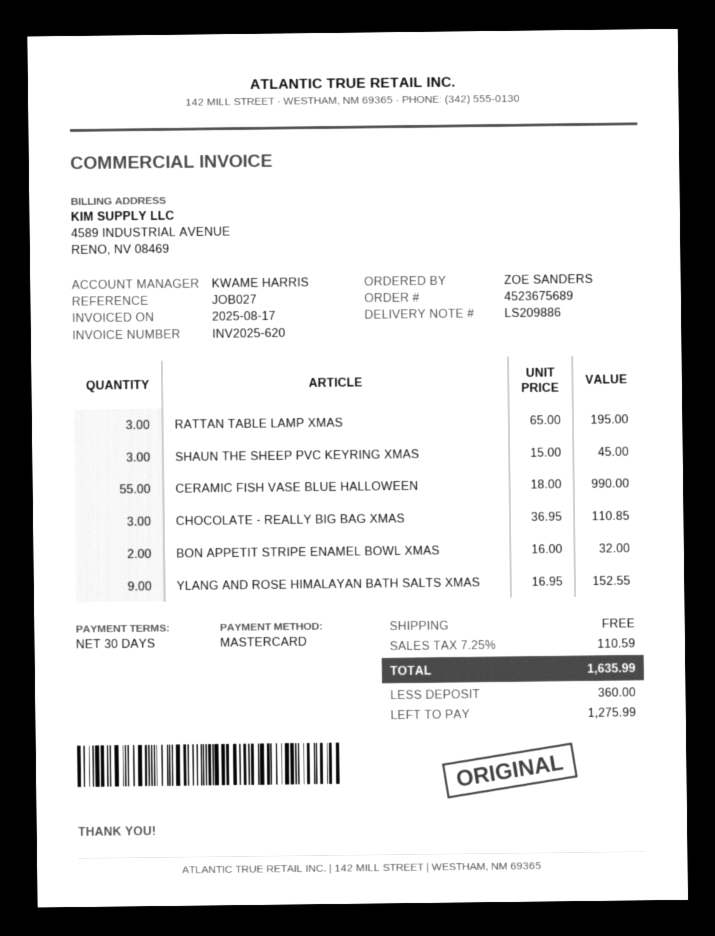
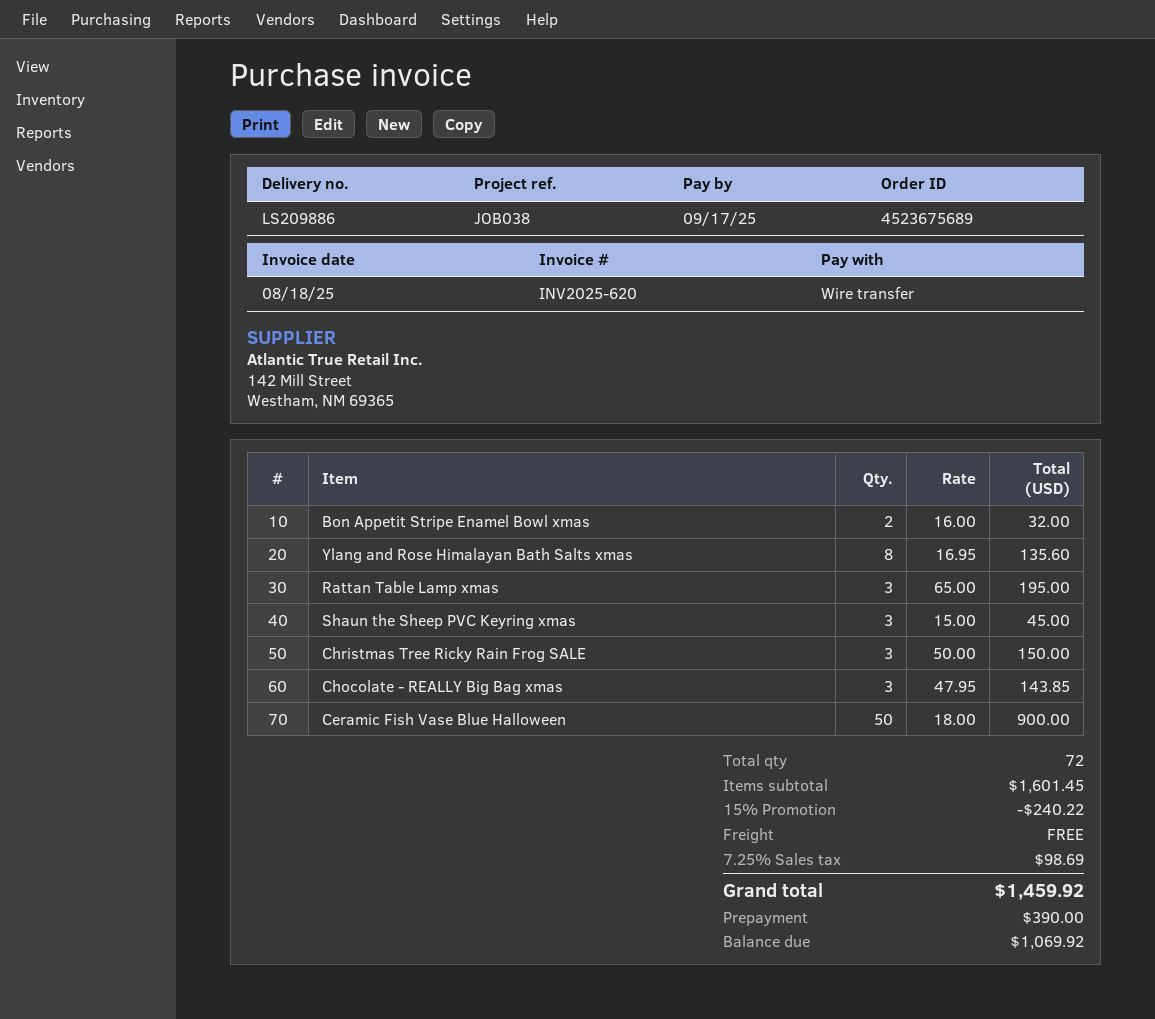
invoice date: 2025-08-17 -> 2025-08-18
reference: JOB027 -> JOB038
payment method: Mastercard -> bank transfer
CERAMIC FISH VASE BLUE HALLOWEEN: 55 x 18.00 = 990.00 -> 50 x 18.00 = 900.00
CHOCOLATE - REALLY BIG BAG XMAS: 3 x 36.95 = 110.85 -> 3 x 47.95 = 143.85
YLANG AND ROSE HIMALAYAN BATH SALTS XMAS: 9 x 16.95 = 152.55 -> 8 x 16.95 = 135.60
Christmas Tree Ricky Rain Frog SALE: none -> 3 x 50.00 = 150.00
discount: none -> 15% = 240.22
tax: 7.25% = 110.59 -> 7.25% = 98.69
total: 1635.99 -> 1459.92
deposit: 360.00 -> 390.00
balance: 1275.99 -> 1069.92

